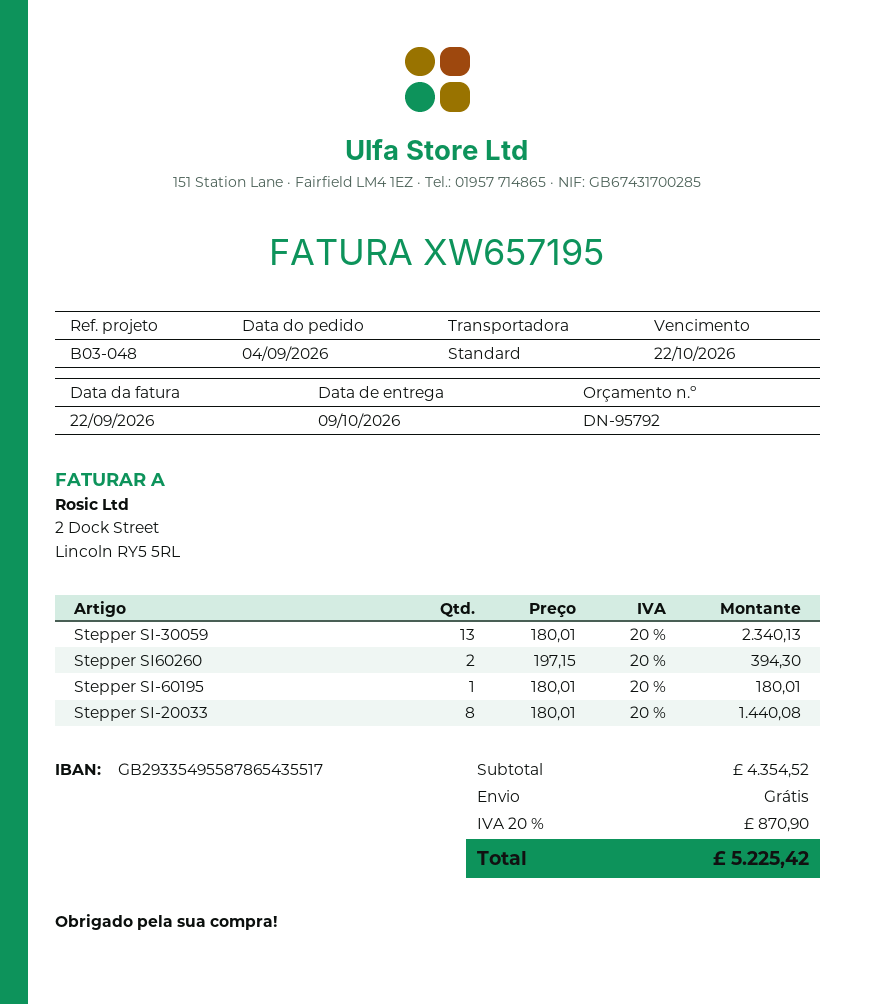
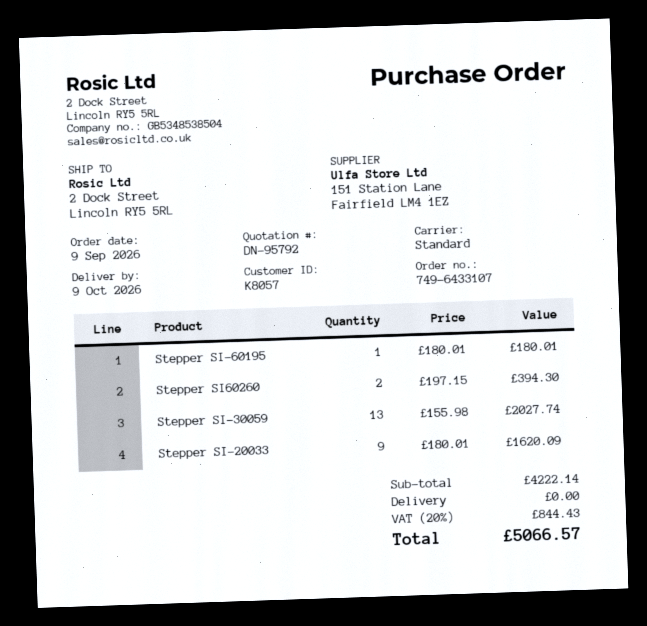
order date: 2026-09-04 -> 2026-09-09
Stepper SI-30059: 13 x 180.01 = 2340.13 -> 13 x 155.98 = 2027.74
Stepper SI-20033: 8 x 180.01 = 1440.08 -> 9 x 180.01 = 1620.09
subtotal: 4354.52 -> 4222.14
tax: 20% = 870.90 -> 20% = 844.43
total: 5225.42 -> 5066.57

